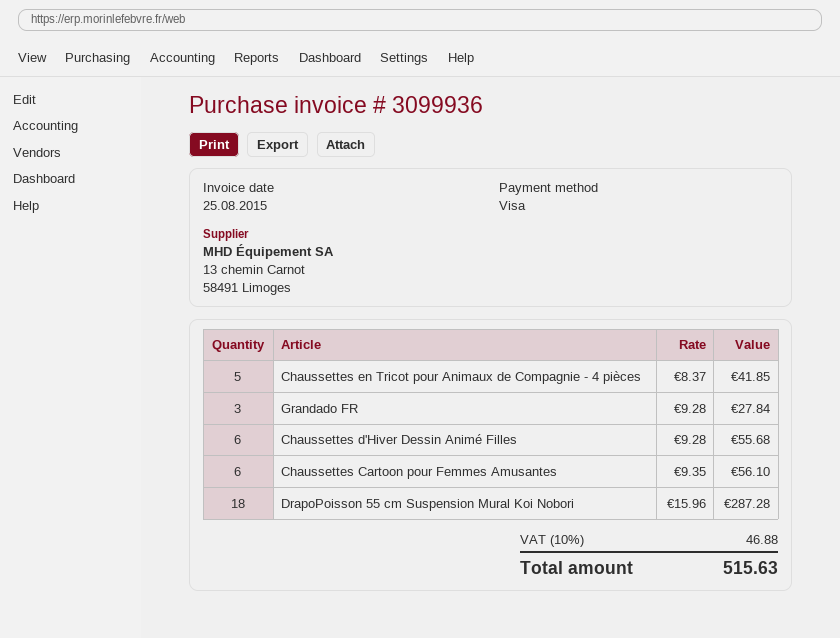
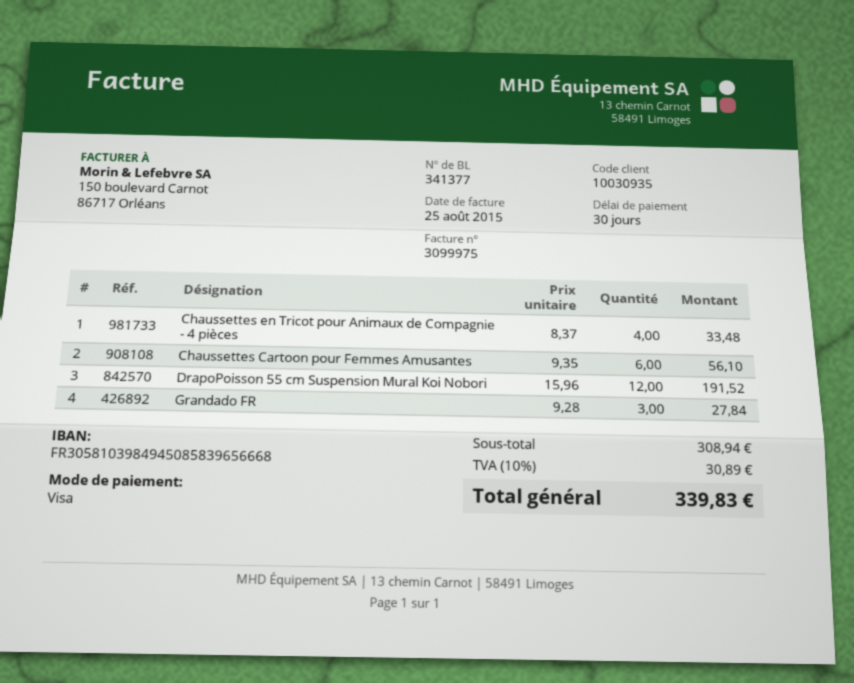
invoice number: 3099936 -> 3099975
Chaussettes en Tricot pour Animaux de Compagnie - 4 pièces: 5 x 8.37 = 41.85 -> 4 x 8.37 = 33.48
Chaussettes d'Hiver Dessin Animé Filles: 6 x 9.28 = 55.68 -> none
DrapoPoisson 55 cm Suspension Mural Koi Nobori: 18 x 15.96 = 287.28 -> 12 x 15.96 = 191.52
tax: 10% = 46.88 -> 10% = 30.89
total: 515.63 -> 339.83

